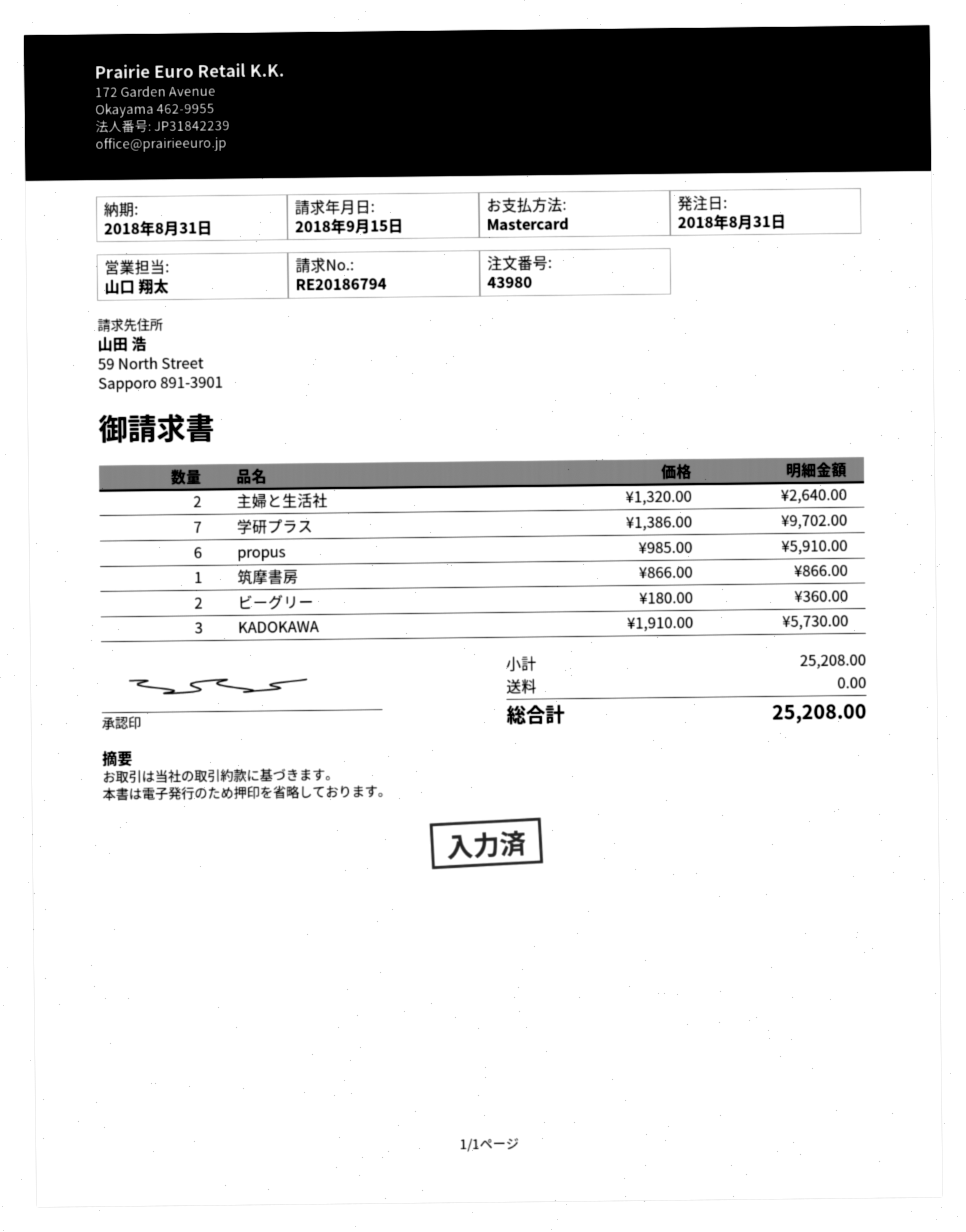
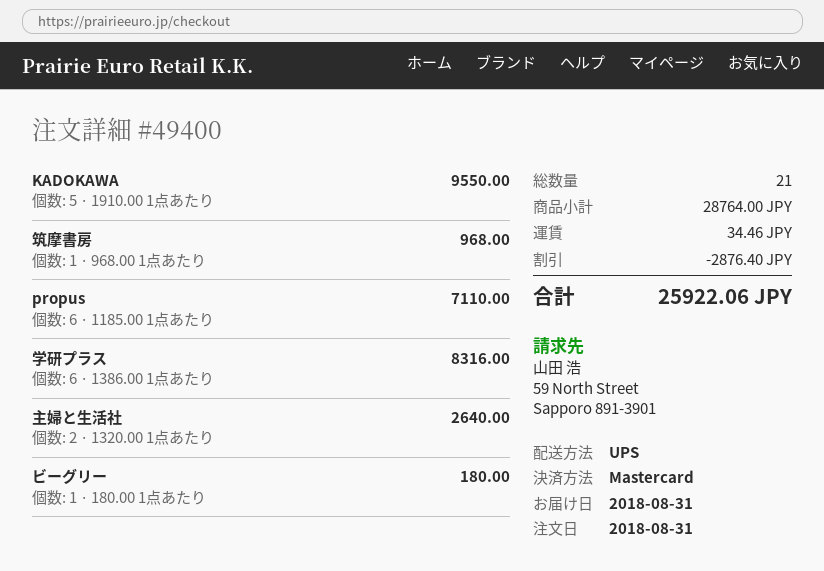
order number: 43980 -> 49400
学研プラス: 7 x 1386.00 = 9702.00 -> 6 x 1386.00 = 8316.00
propus: 6 x 985.00 = 5910.00 -> 6 x 1185.00 = 7110.00
筑摩書房: 1 x 866.00 = 866.00 -> 1 x 968.00 = 968.00
ビーグリー: 2 x 180.00 = 360.00 -> 1 x 180.00 = 180.00
KADOKAWA: 3 x 1910.00 = 5730.00 -> 5 x 1910.00 = 9550.00
subtotal: 25208.00 -> 28764.00
discount: none -> 2876.40
shipping: 0.00 -> 34.46
total: 25208.00 -> 25922.06

